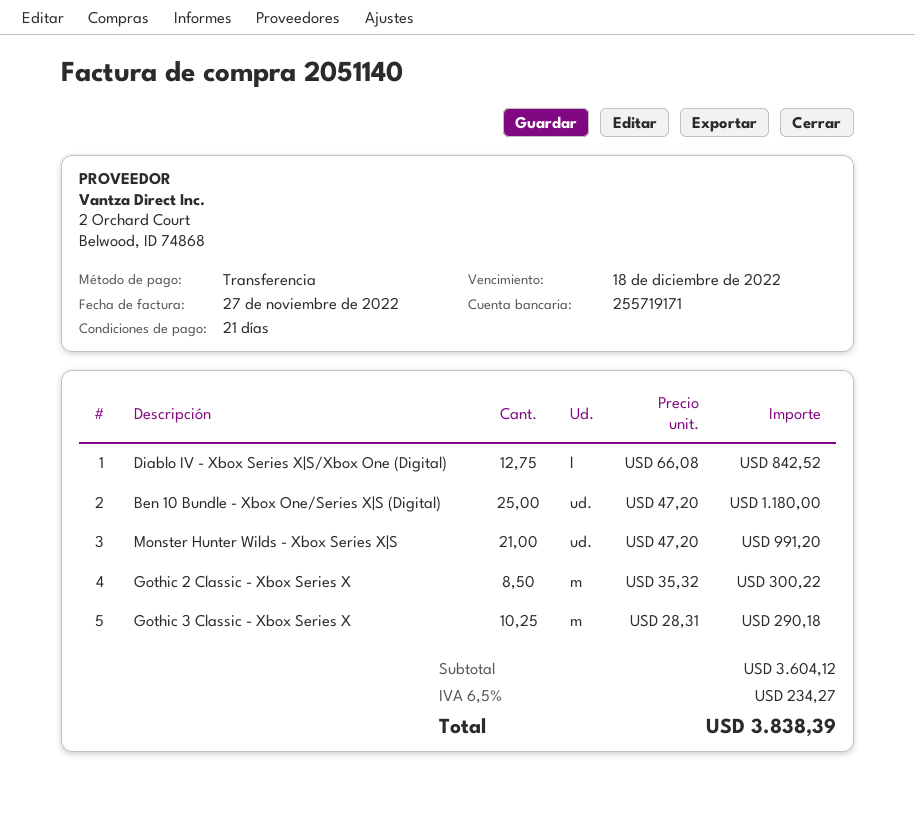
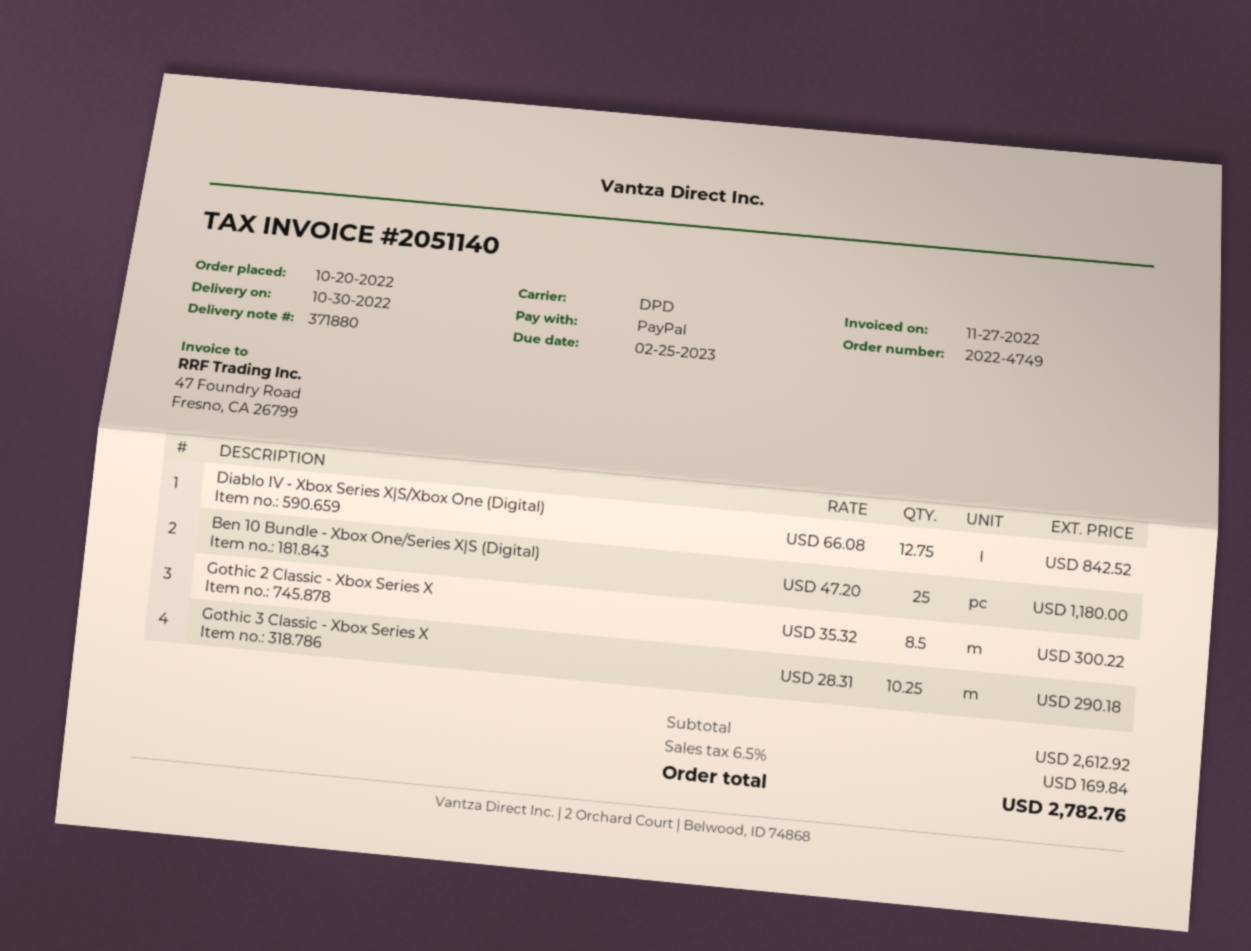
due date: 2022-12-18 -> 2023-02-25
payment method: bank transfer -> PayPal
Monster Hunter Wilds - Xbox Series X|S: 21 x 47.20 = 991.20 -> none
subtotal: 3604.12 -> 2612.92
tax: 6.5% = 234.27 -> 6.5% = 169.84
total: 3838.39 -> 2782.76

